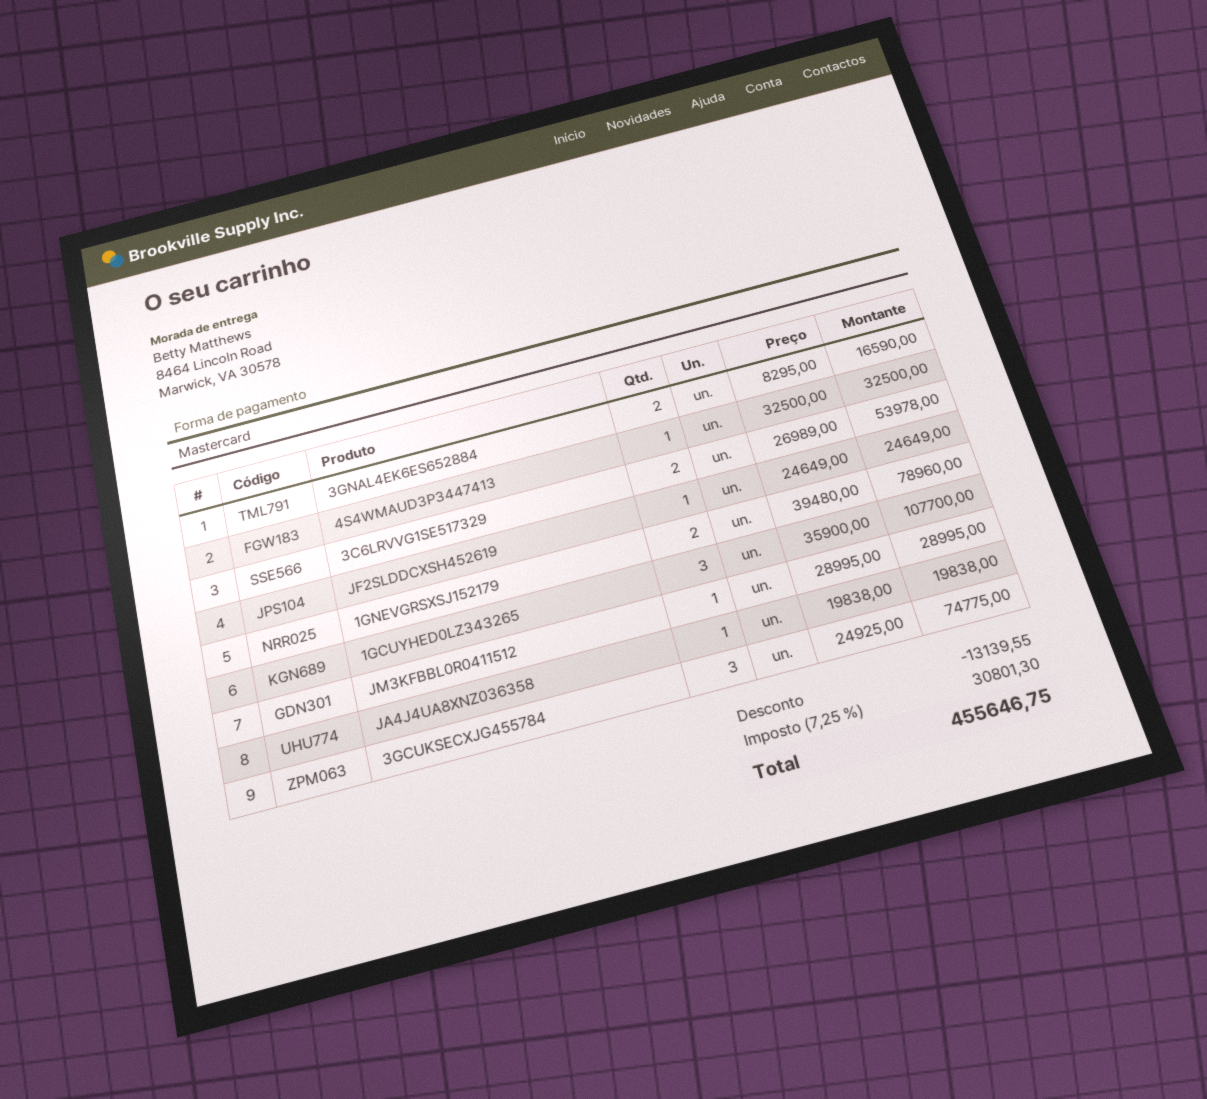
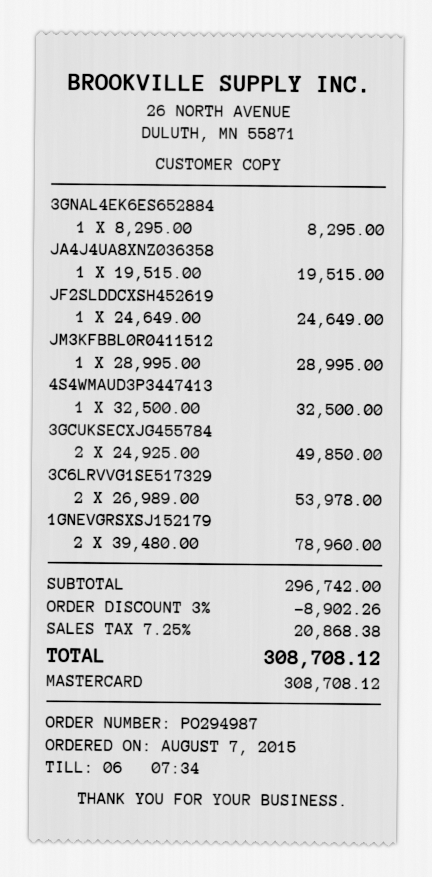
3GNAL4EK6ES652884: 2 x 8295.00 = 16590.00 -> 1 x 8295.00 = 8295.00
1GCUYHED0LZ343265: 3 x 35900.00 = 107700.00 -> none
JA4J4UA8XNZ036358: 1 x 19838.00 = 19838.00 -> 1 x 19515.00 = 19515.00
3GCUKSECXJG455784: 3 x 24925.00 = 74775.00 -> 2 x 24925.00 = 49850.00
discount: 13139.55 -> 8902.26
tax: 7.25% = 30801.30 -> 7.25% = 20868.38
total: 455646.75 -> 308708.12

